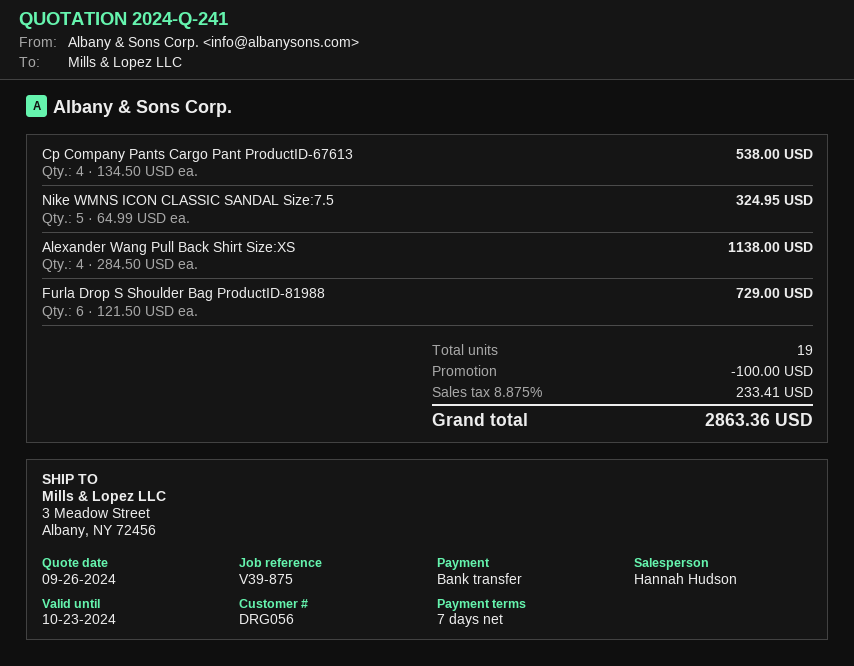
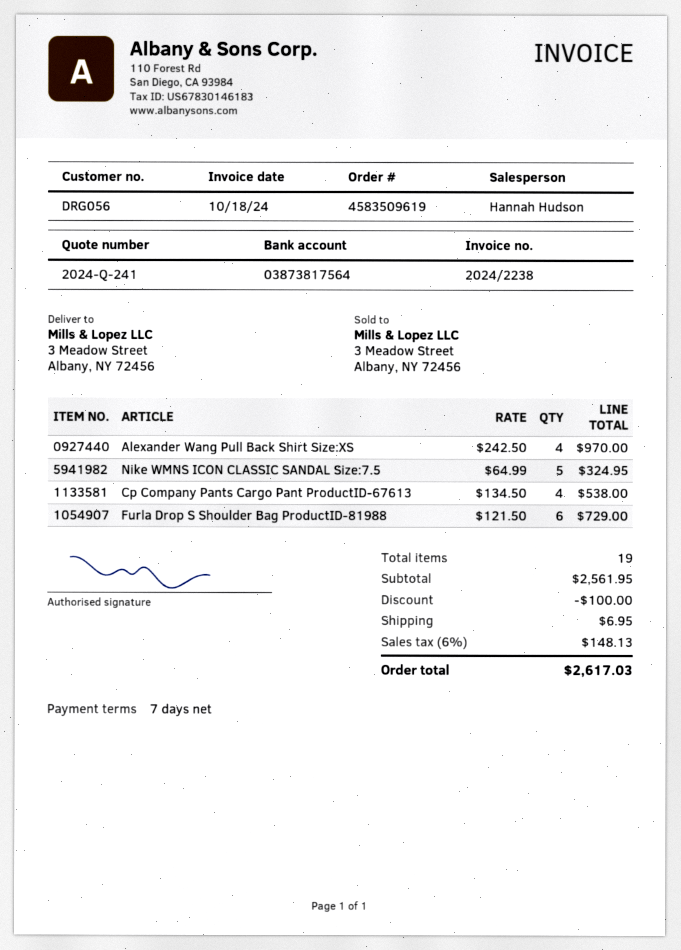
Alexander Wang Pull Back Shirt Size:XS: 4 x 284.50 = 1138.00 -> 4 x 242.50 = 970.00
shipping: none -> 6.95
tax: 8.875% = 233.41 -> 6% = 148.13
total: 2863.36 -> 2617.03

